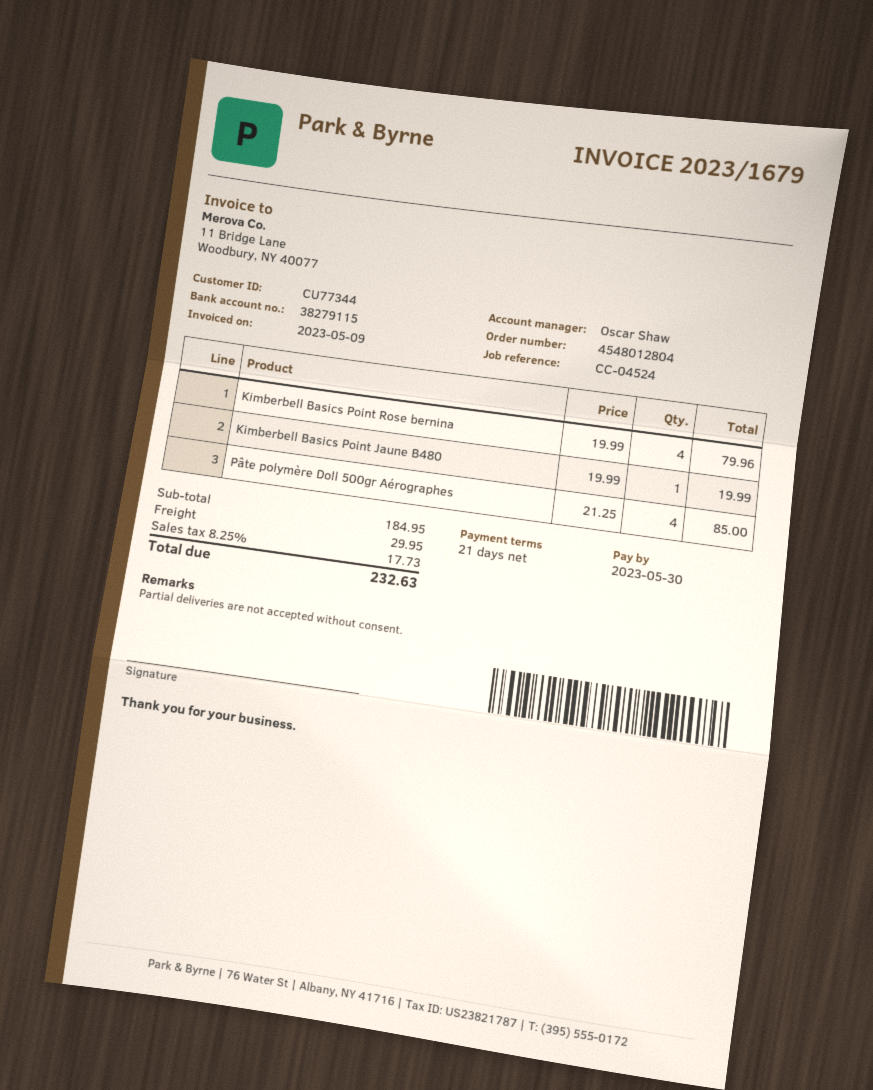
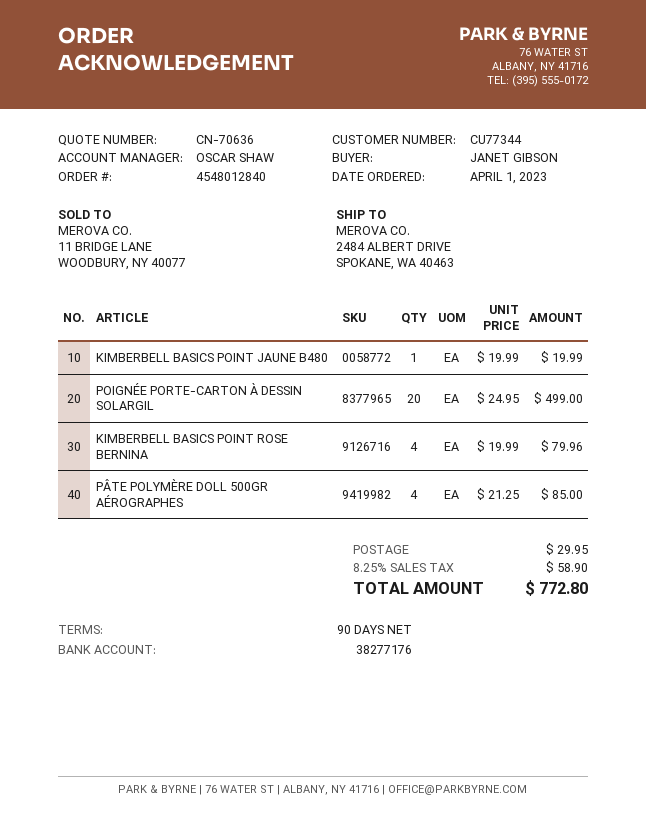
order number: 4548012804 -> 4548012840
payment terms: 21 days -> 90 days
bank account: 38279115 -> 38277176
POIGNÉE PORTE-CARTON À DESSIN SOLARGIL: none -> 20 x 24.95 = 499.00
tax: 8.25% = 17.73 -> 8.25% = 58.90
total: 232.63 -> 772.80

